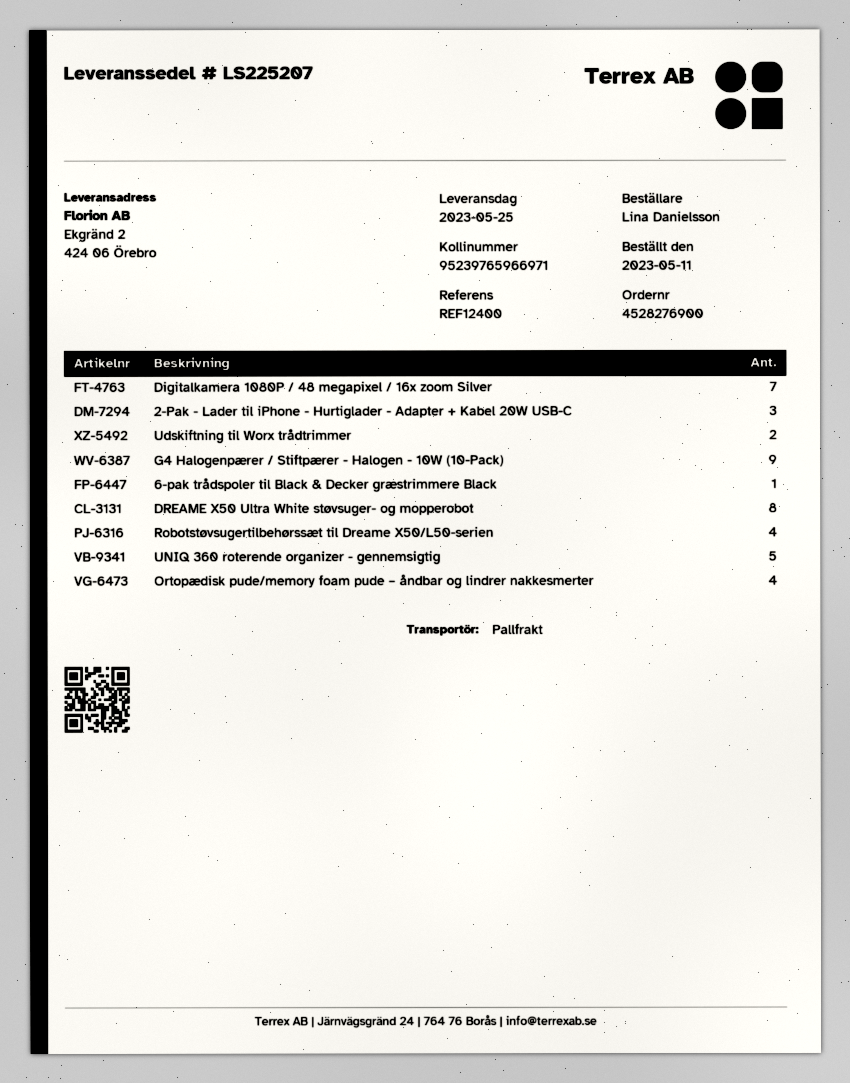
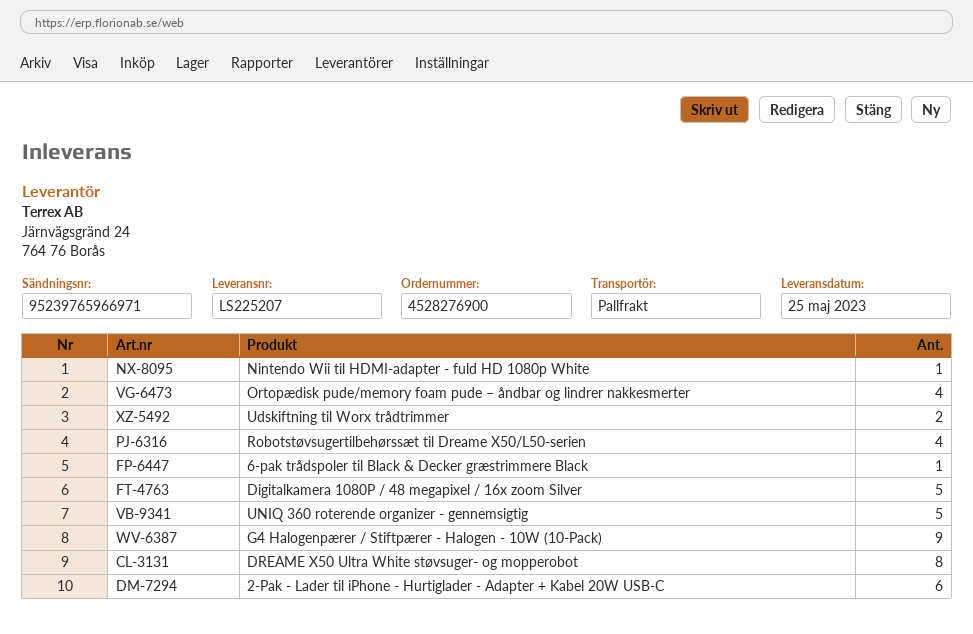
Digitalkamera 1080P / 48 megapixel / 16x zoom Silver: 7 -> 5
2-Pak - Lader til iPhone - Hurtiglader - Adapter + Kabel 20W USB-C: 3 -> 6
Nintendo Wii til HDMI-adapter - fuld HD 1080p White: none -> 1

